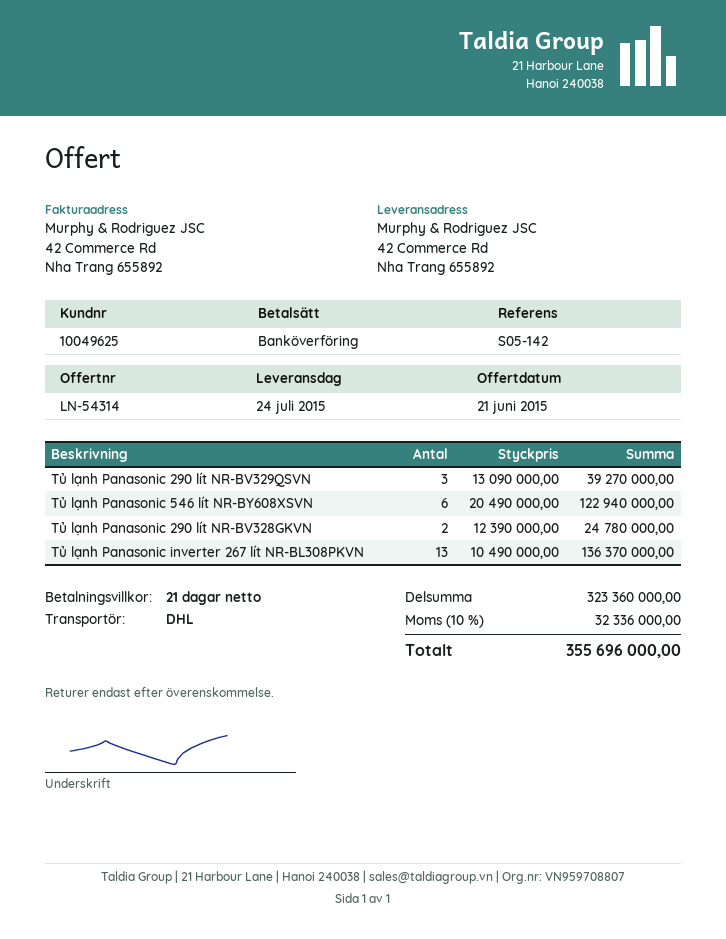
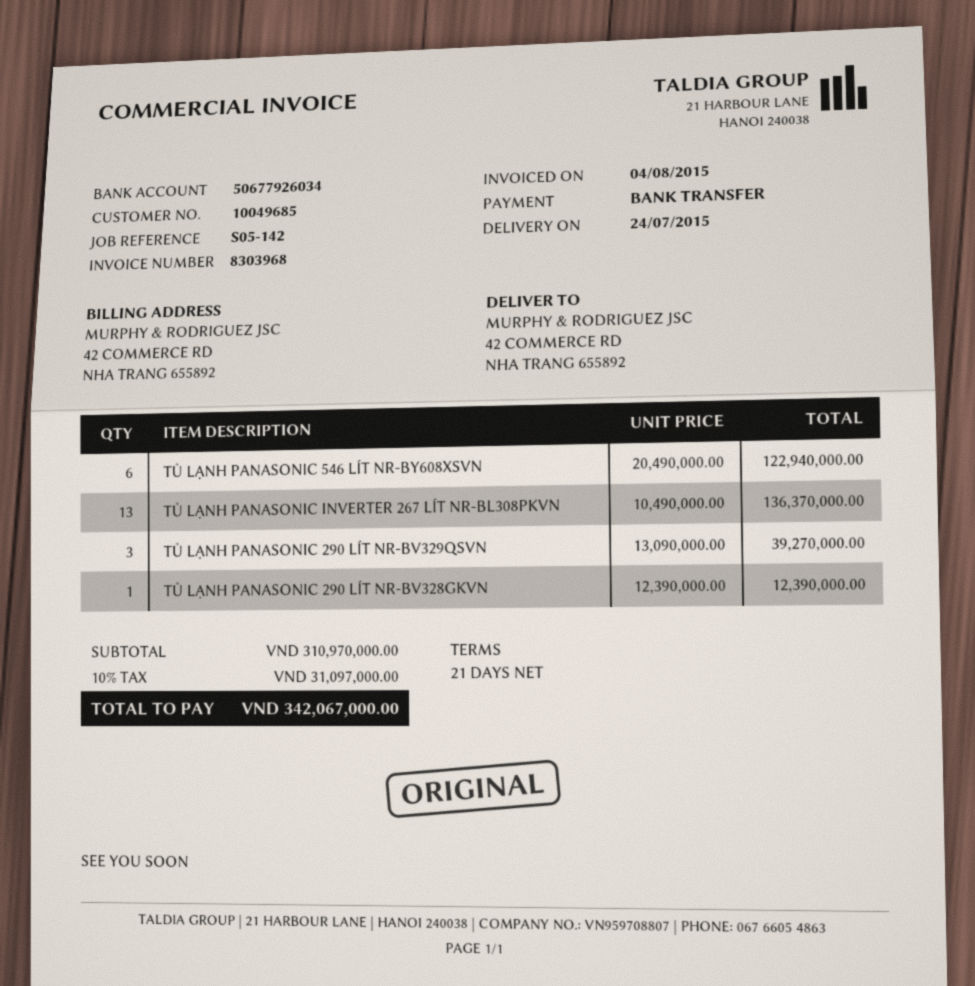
customer number: 10049625 -> 10049685
Tủ lạnh Panasonic 290 lít NR-BV328GKVN: 2 x 12390000.00 = 24780000.00 -> 1 x 12390000.00 = 12390000.00
subtotal: 323360000.00 -> 310970000.00
tax: 10% = 32336000.00 -> 10% = 31097000.00
total: 355696000.00 -> 342067000.00

